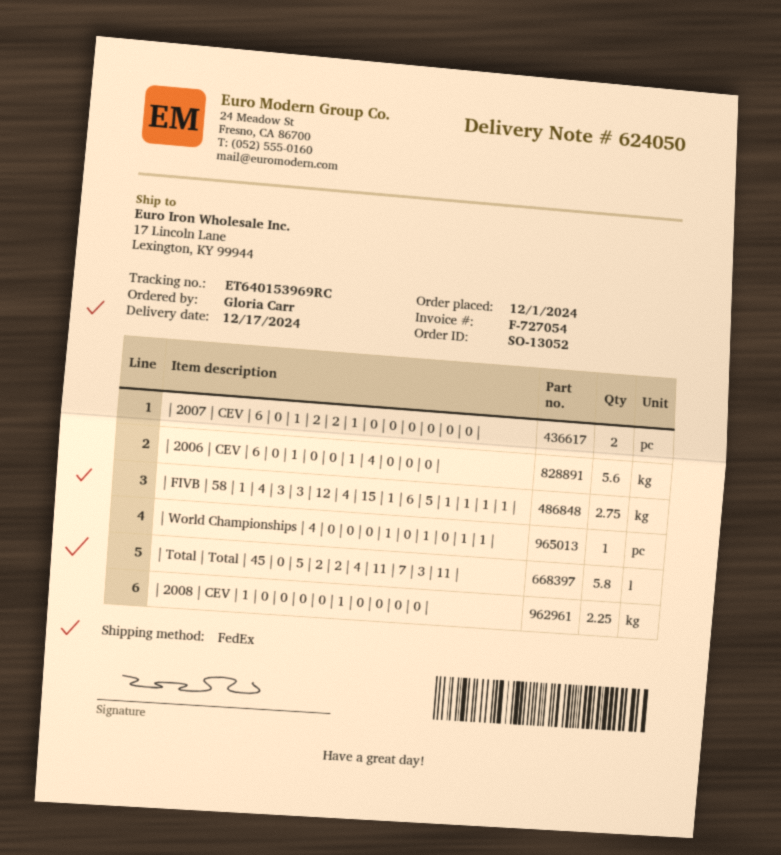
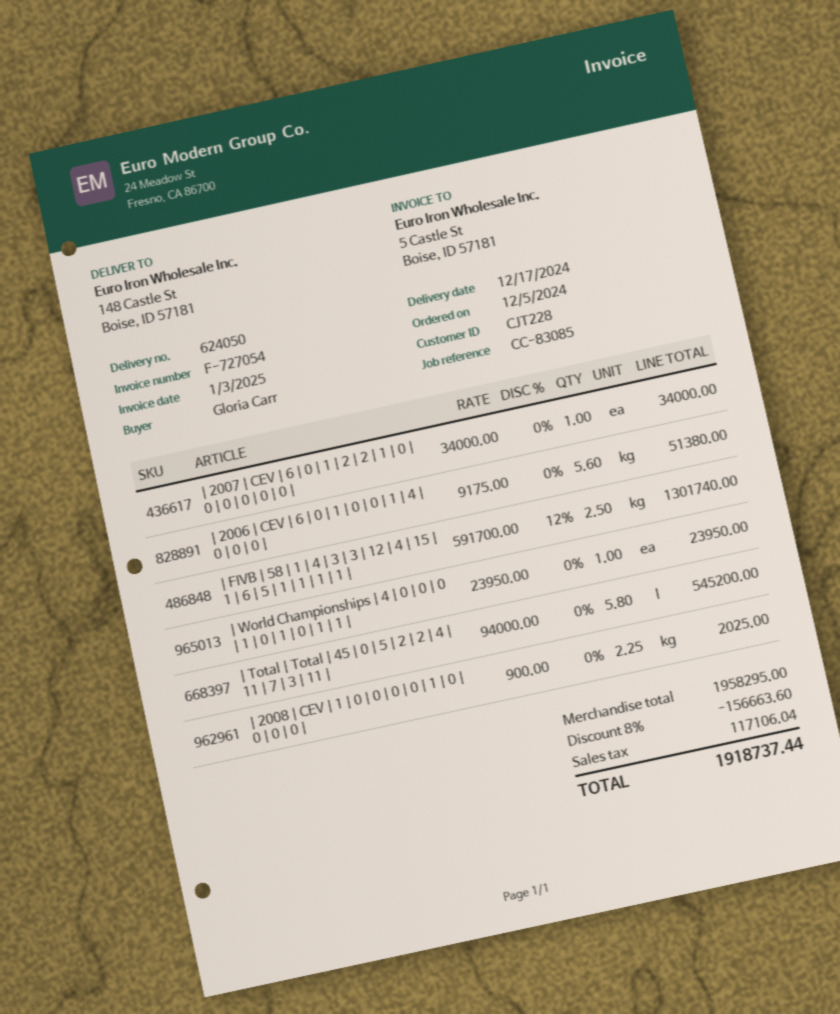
order date: 2024-12-01 -> 2024-12-05
ship to: 17 Lincoln Lane, Lexington, KY 99944 -> 148 Castle St, Boise, ID 57181
| 2007 | CEV | 6 | 0 | 1 | 2 | 2 | 1 | 0 | 0 | 0 | 0 | 0 | 0 |: 2 -> 1
| FIVB | 58 | 1 | 4 | 3 | 3 | 12 | 4 | 15 | 1 | 6 | 5 | 1 | 1 | 1 | 1 |: 2.75 -> 2.5

